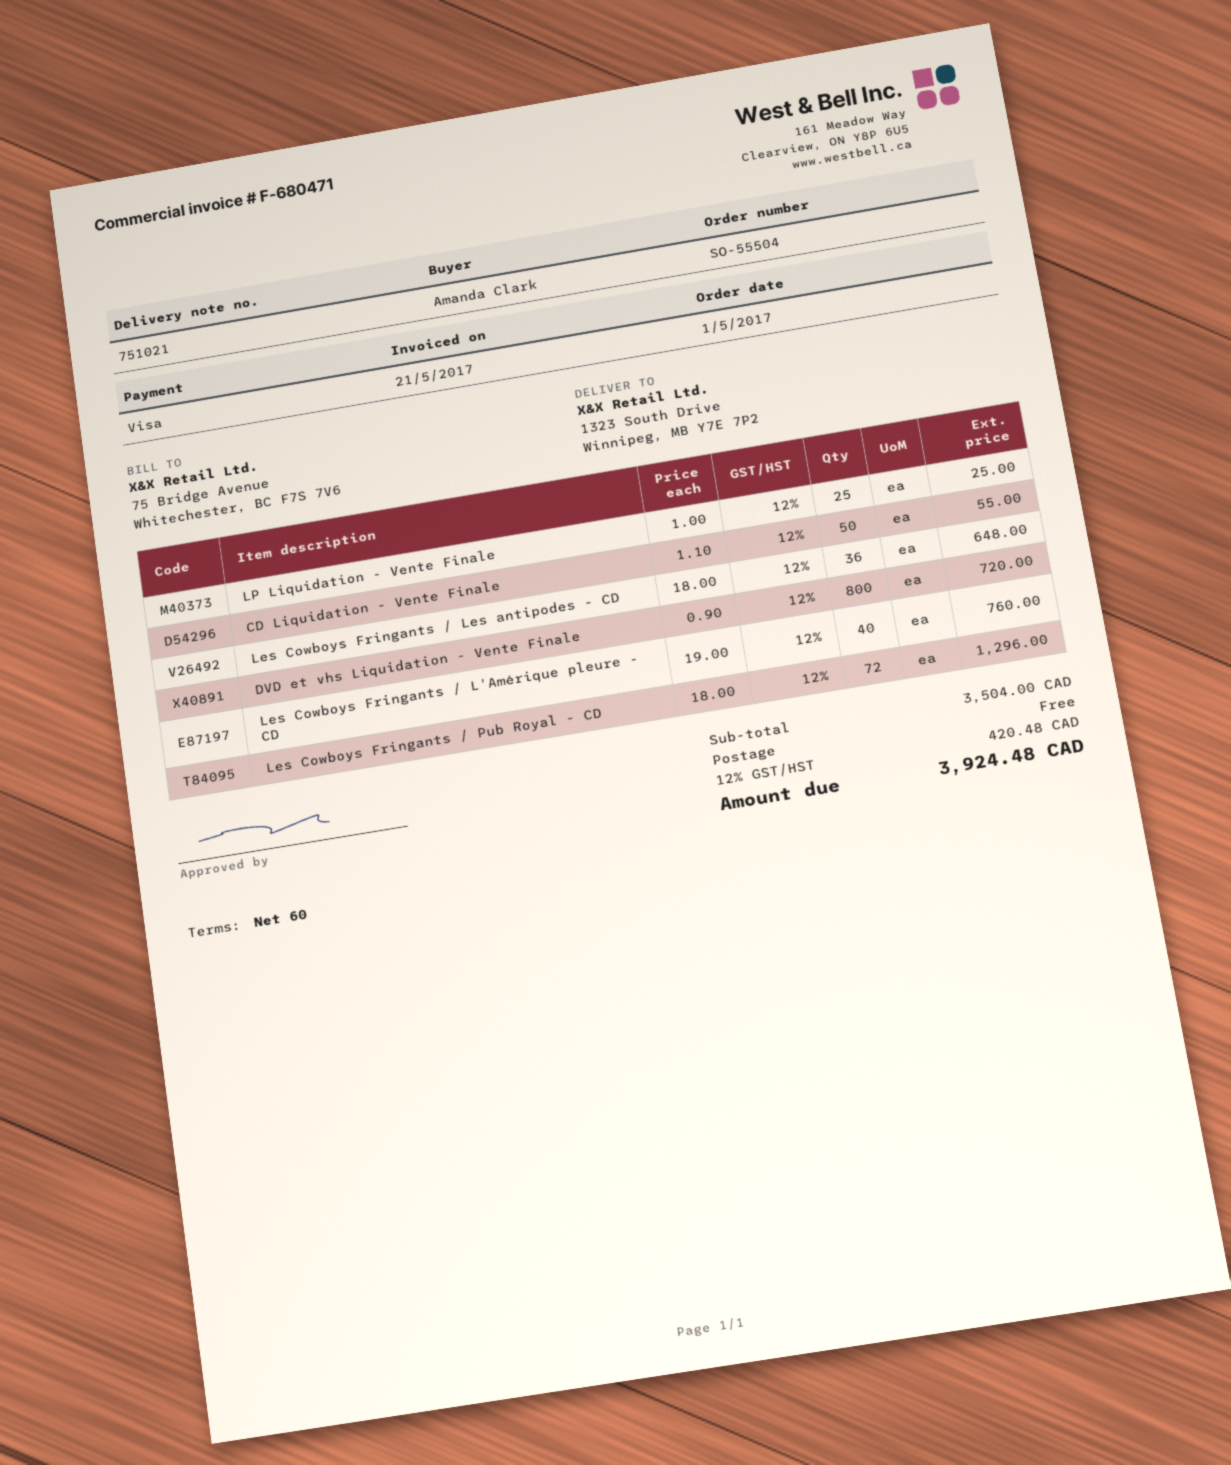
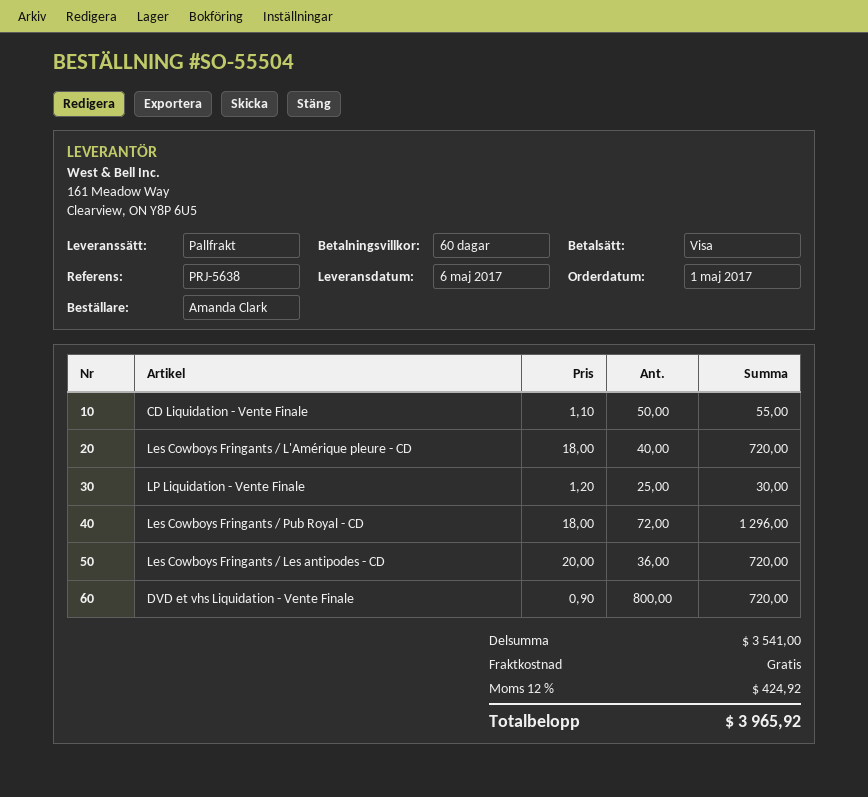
LP Liquidation - Vente Finale: 25 x 1.00 = 25.00 -> 25 x 1.20 = 30.00
Les Cowboys Fringants / Les antipodes - CD: 36 x 18.00 = 648.00 -> 36 x 20.00 = 720.00
Les Cowboys Fringants / L'Amérique pleure - CD: 40 x 19.00 = 760.00 -> 40 x 18.00 = 720.00
subtotal: 3504.00 -> 3541.00
tax: 12% = 420.48 -> 12% = 424.92
total: 3924.48 -> 3965.92

